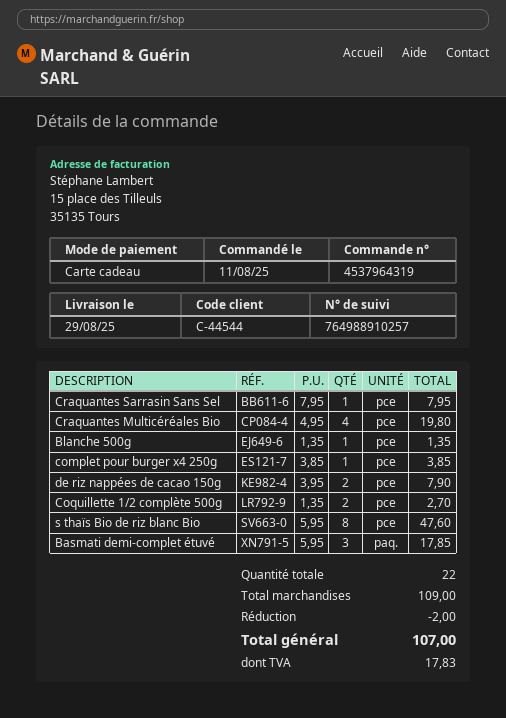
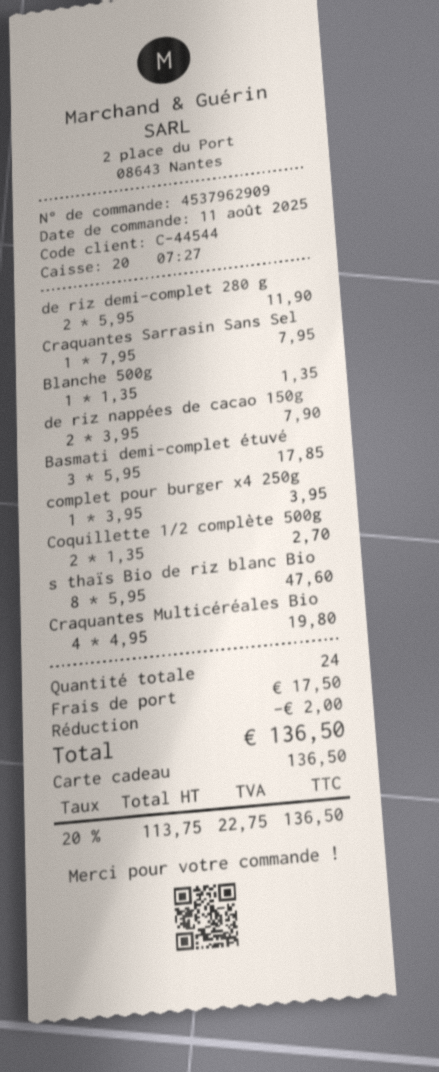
order number: 4537964319 -> 4537962909
complet pour burger x4 250g: 1 x 3.85 = 3.85 -> 1 x 3.95 = 3.95
de riz demi-complet 280 g: none -> 2 x 5.95 = 11.90
total quantity: 22 -> 24
shipping: none -> 17.50
tax: 17.83 -> 22.75
total: 107.00 -> 136.50

